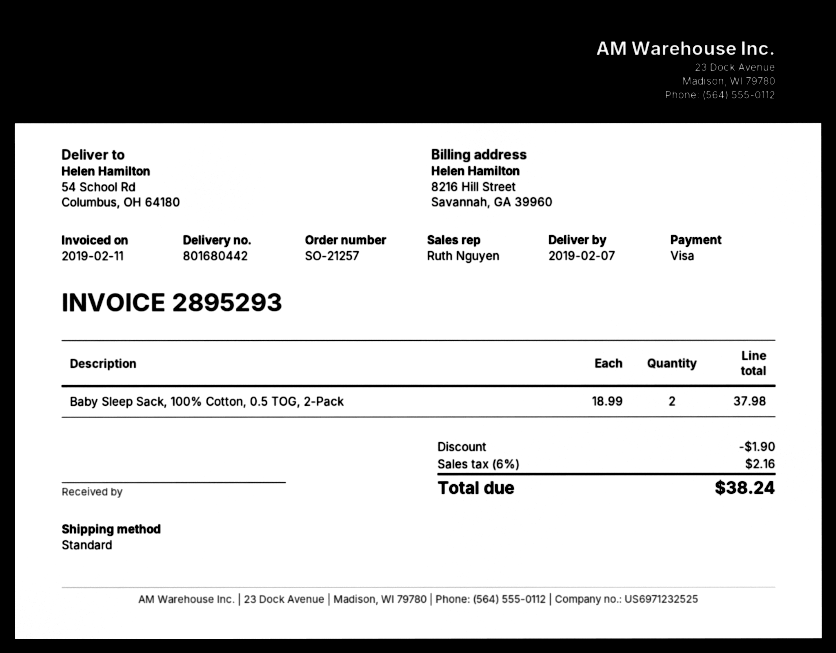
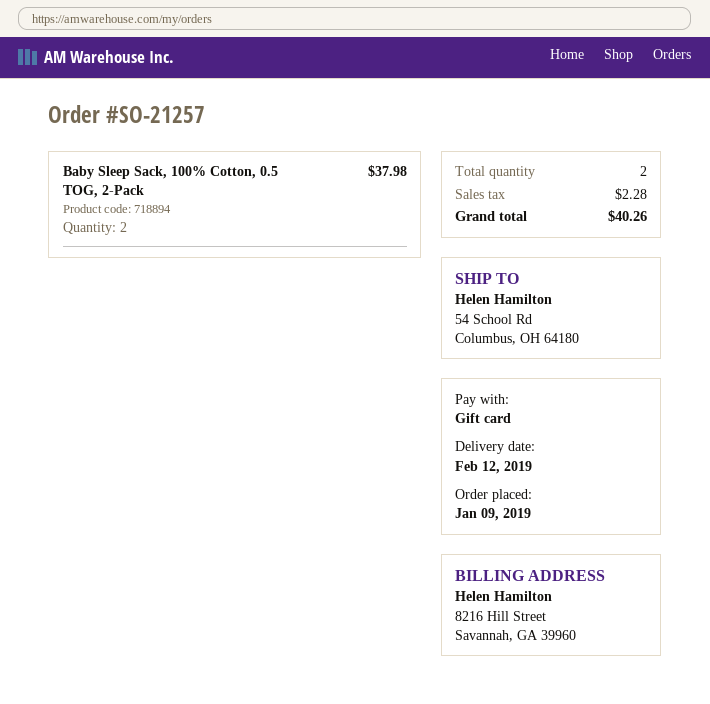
delivery date: 2019-02-07 -> 2019-02-12
payment method: Visa -> gift card
discount: 1.90 -> none
tax: 2.16 -> 2.28
total: 38.24 -> 40.26

